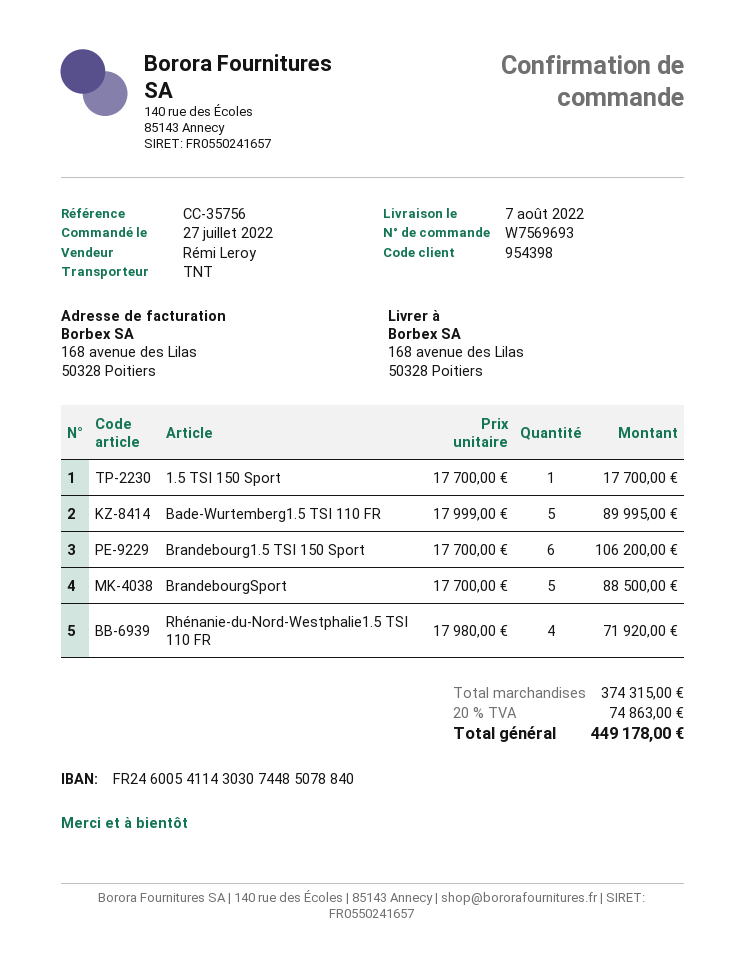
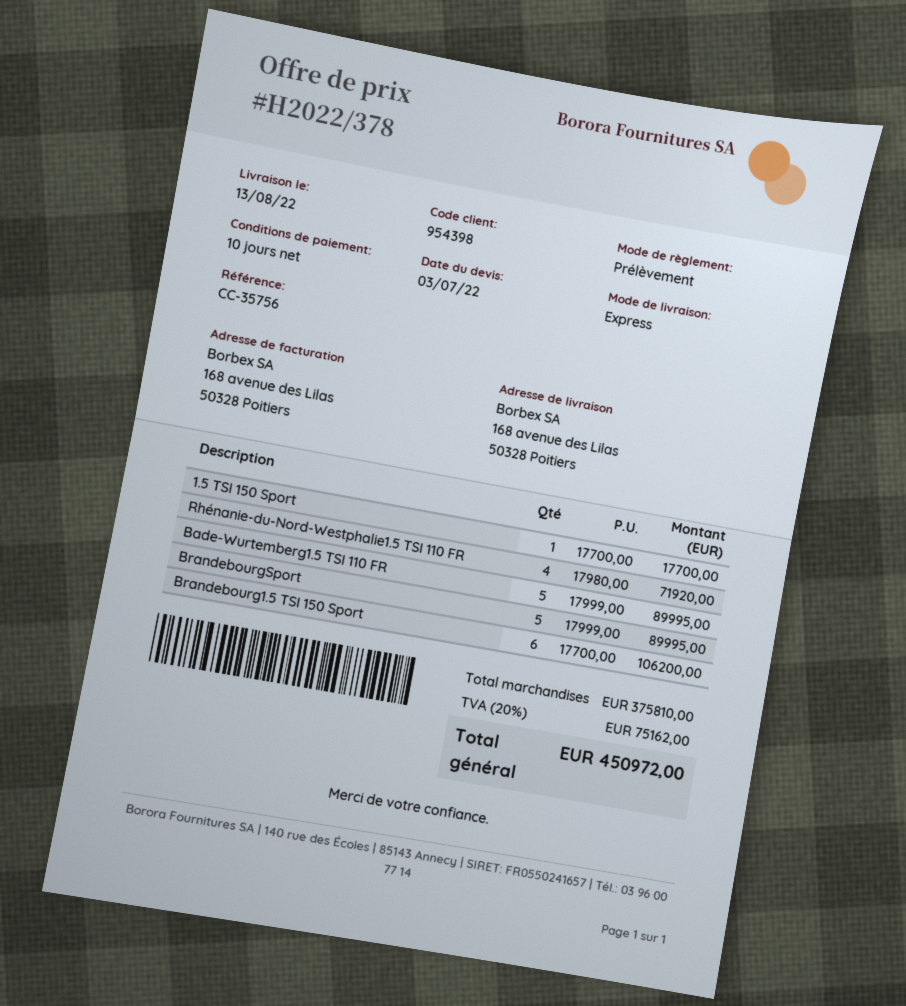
delivery date: 2022-08-07 -> 2022-08-13
shipping method: TNT -> express
BrandebourgSport: 5 x 17700.00 = 88500.00 -> 5 x 17999.00 = 89995.00
subtotal: 374315.00 -> 375810.00
tax: 20% = 74863.00 -> 20% = 75162.00
total: 449178.00 -> 450972.00

